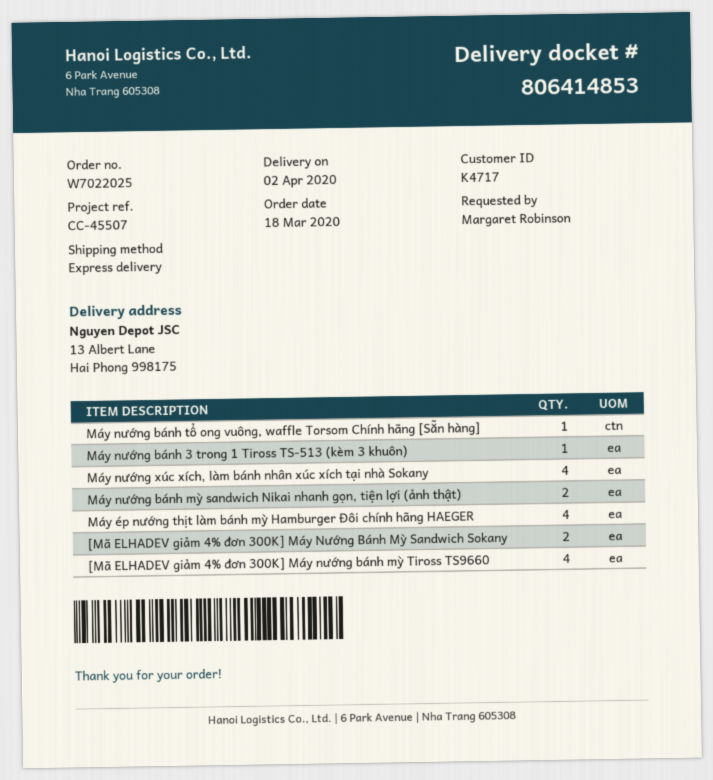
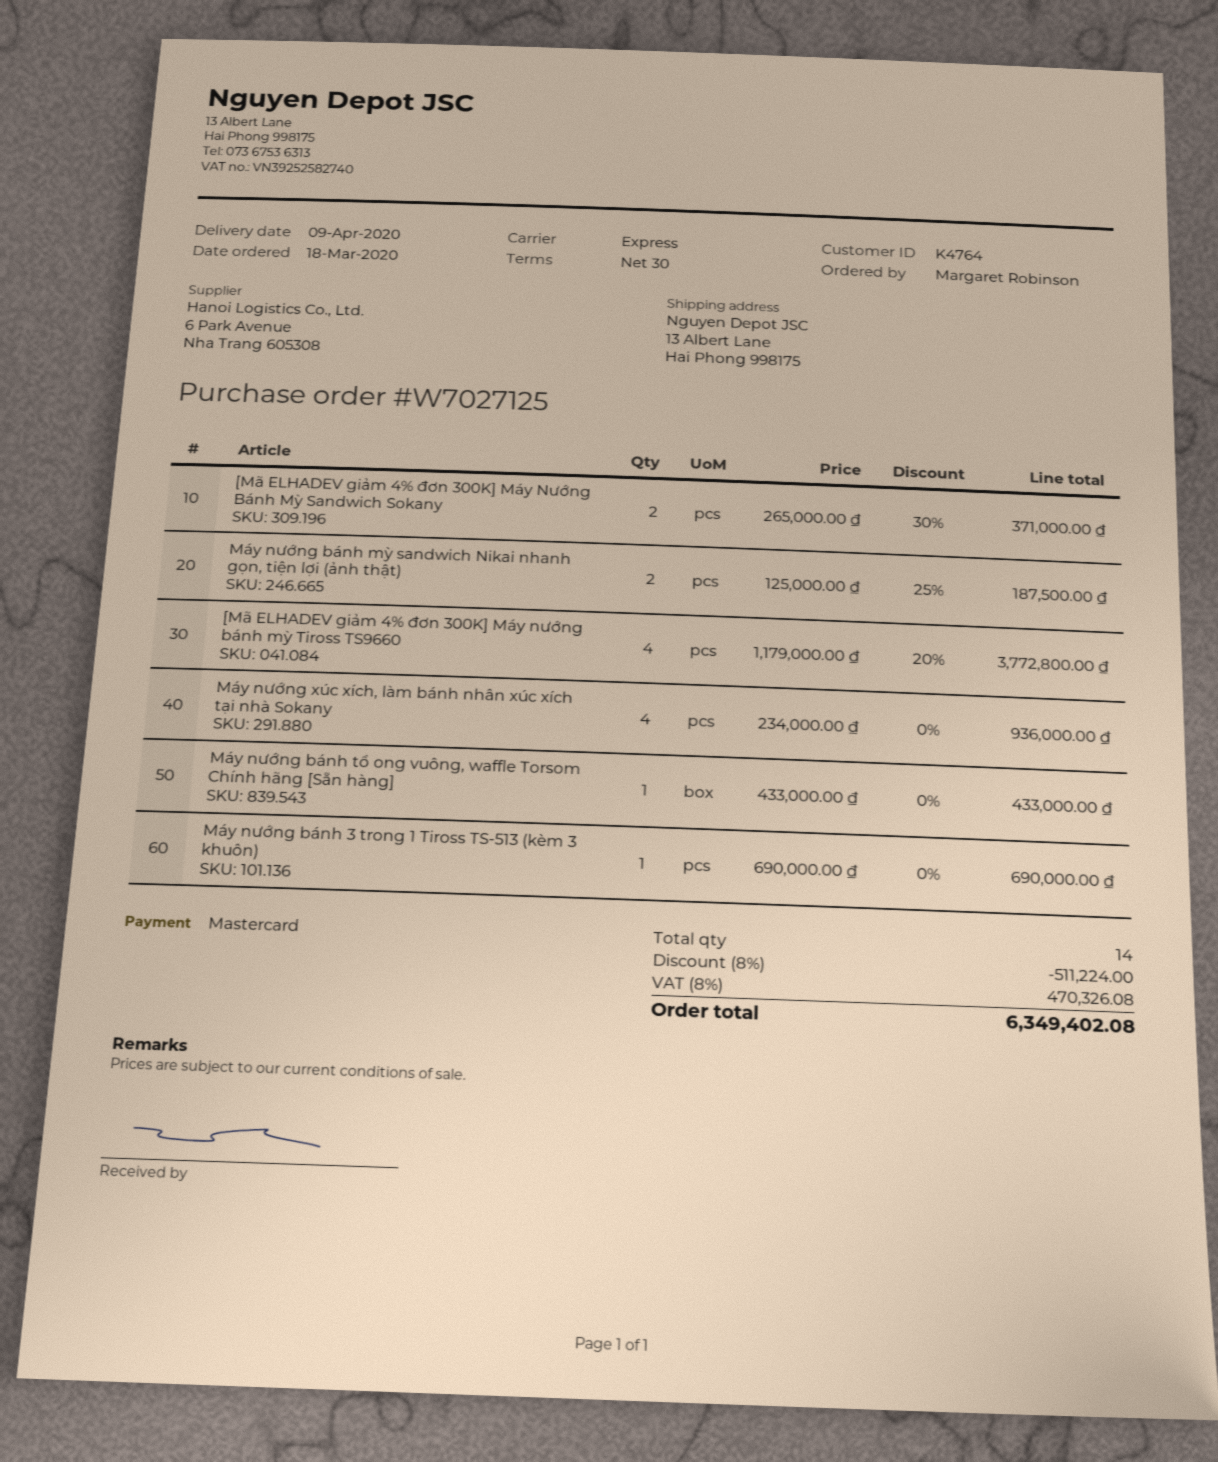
order number: W7022025 -> W7027125
delivery date: 2020-04-02 -> 2020-04-09
customer number: K4717 -> K4764
Máy ép nướng thịt làm bánh mỳ Hamburger Đôi chính hãng HAEGER: 4 -> none

